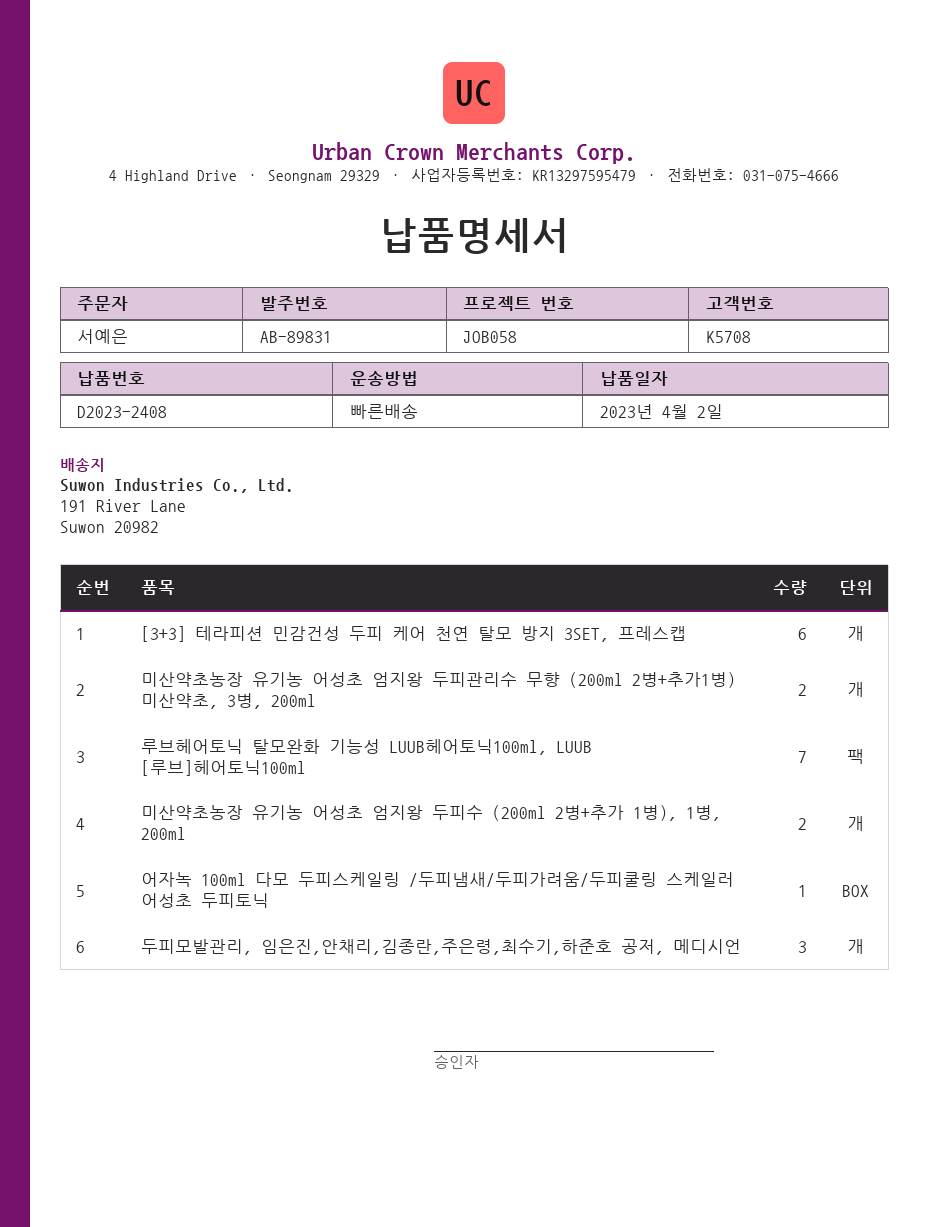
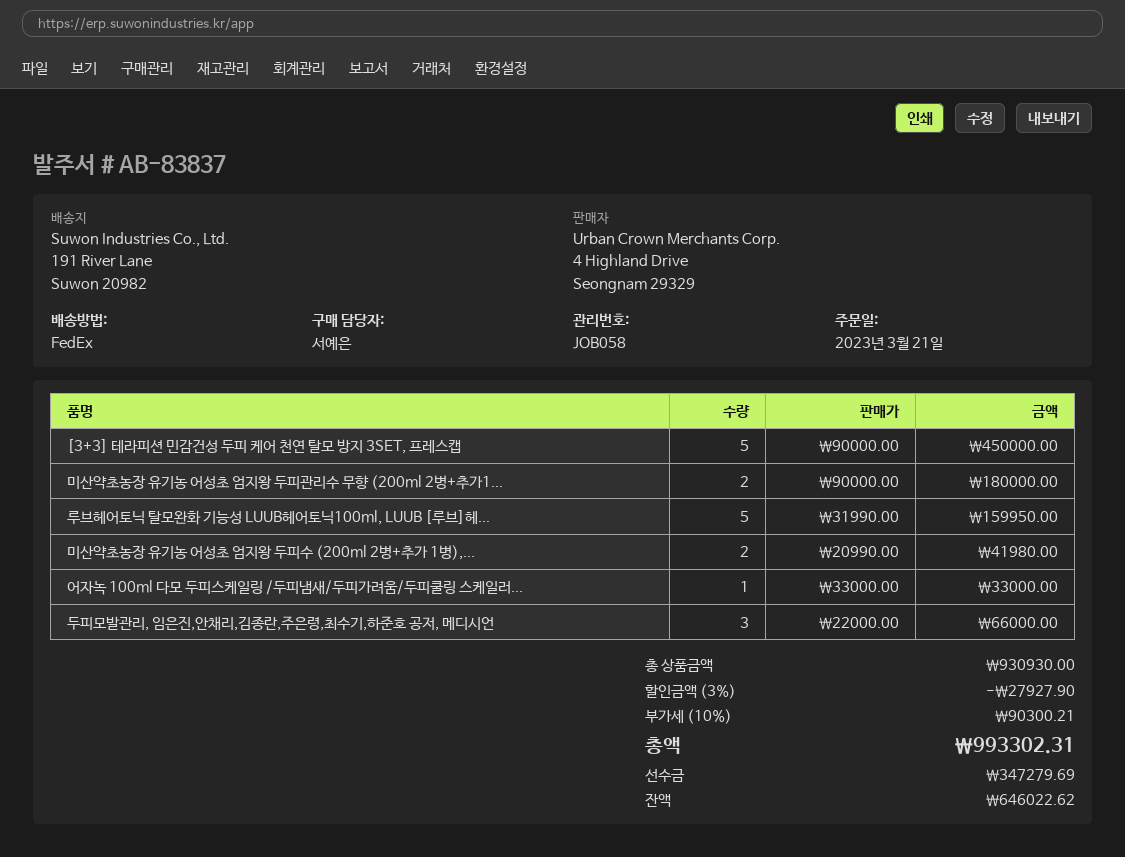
order number: AB-89831 -> AB-83837
shipping method: express -> FedEx
[3+3] 테라피션 민감건성 두피 케어 천연 탈모 방지 3SET, 프레스캡: 6 -> 5
루브헤어토닉 탈모완화 기능성 LUUB헤어토닉100ml, LUUB [루브]헤어토닉100ml: 7 -> 5

